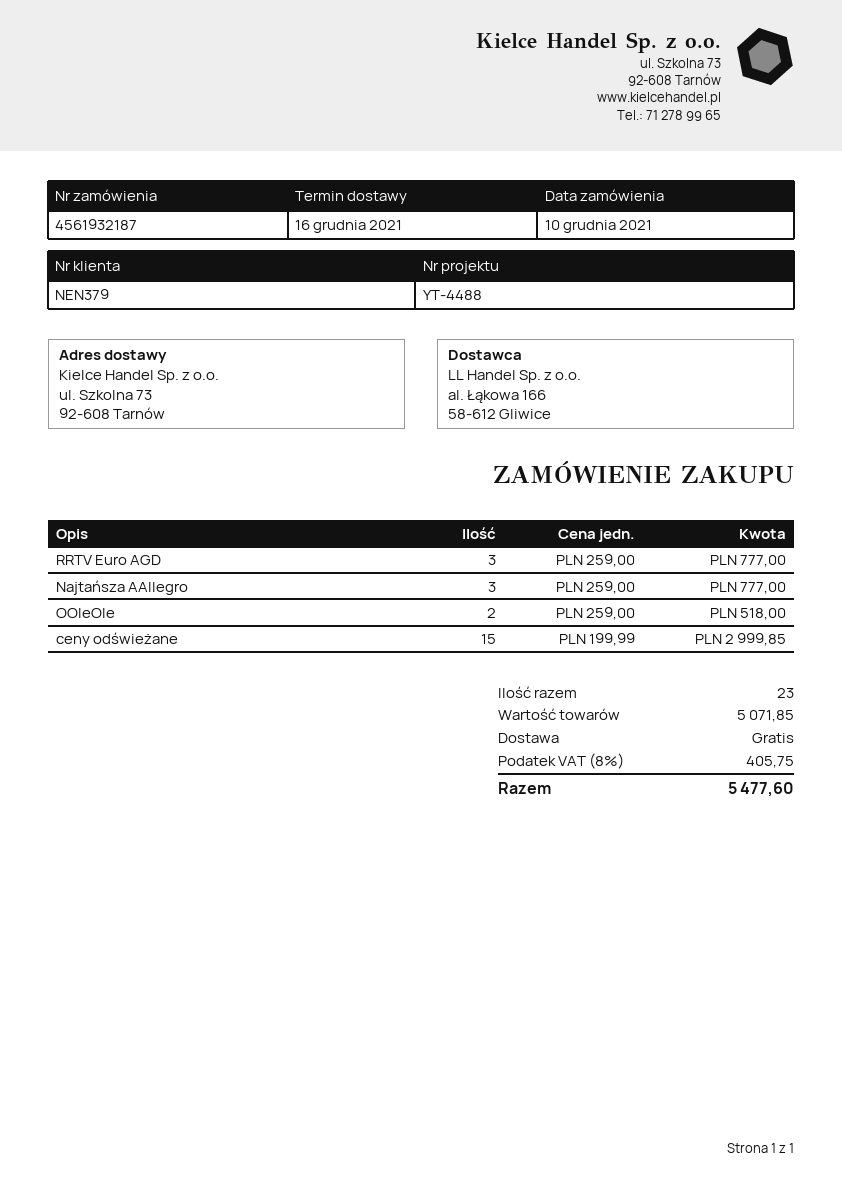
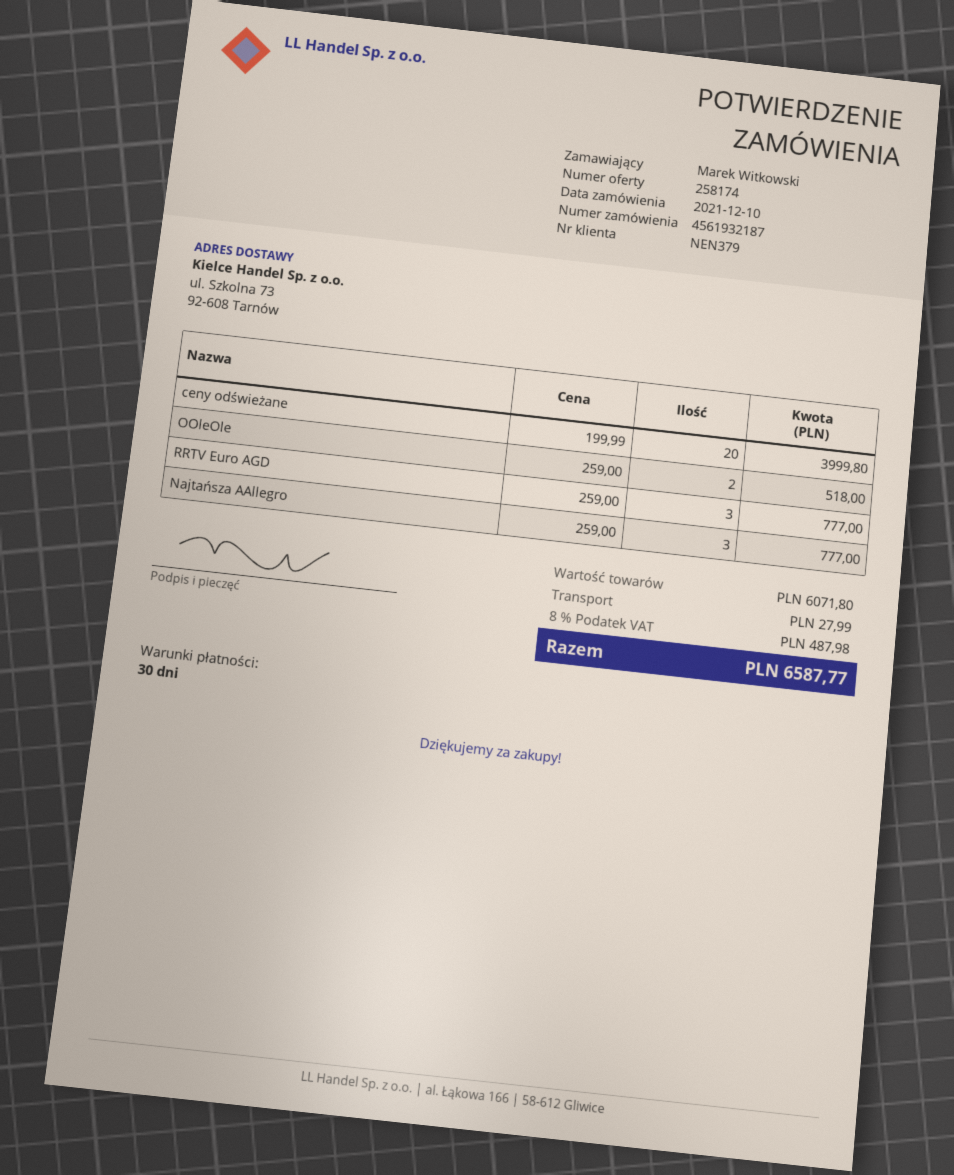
ceny odświeżane: 15 x 199.99 = 2999.85 -> 20 x 199.99 = 3999.80
subtotal: 5071.85 -> 6071.80
shipping: 0.00 -> 27.99
tax: 8% = 405.75 -> 8% = 487.98
total: 5477.60 -> 6587.77

